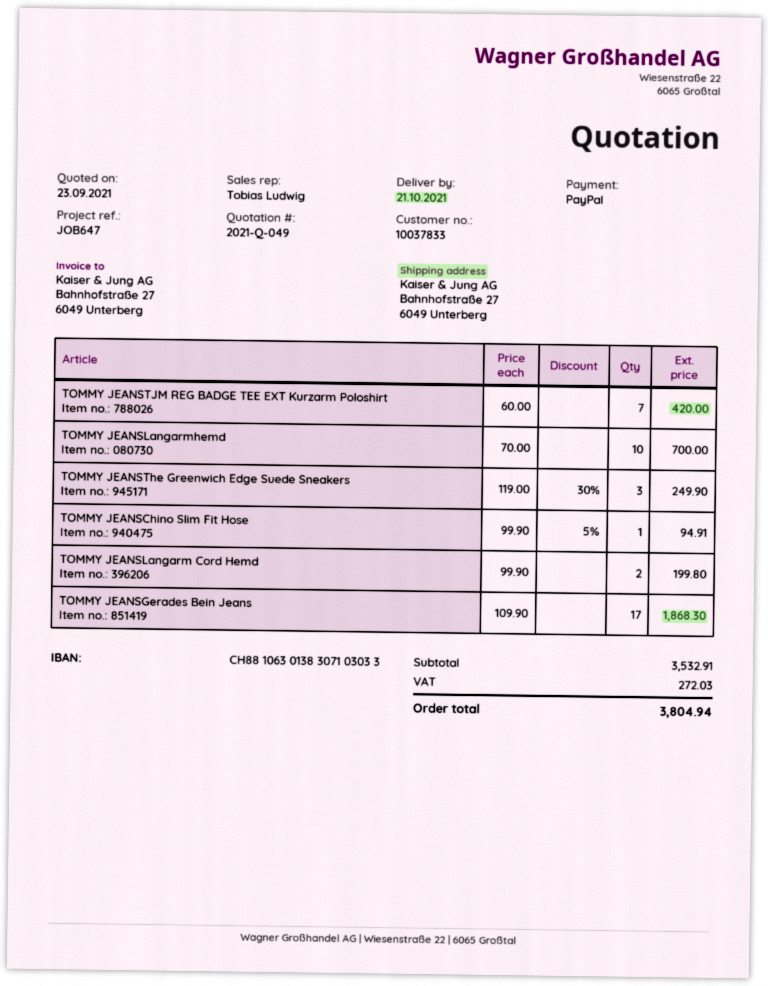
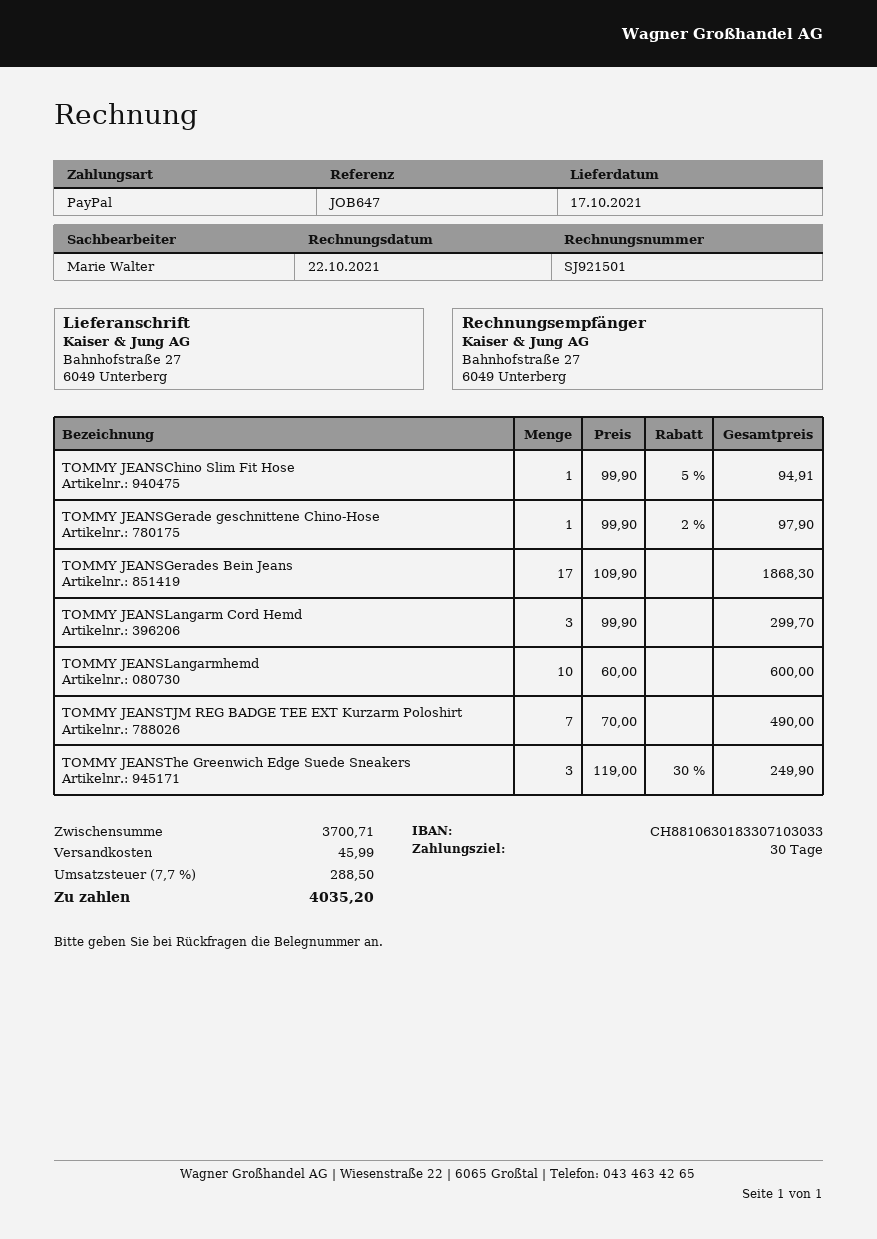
delivery date: 2021-10-21 -> 2021-10-17
sales rep: Tobias Ludwig -> Marie Walter
bank account: CH8810630138307103033 -> CH8810630183307103033
TOMMY JEANSTJM REG BADGE TEE EXT Kurzarm Poloshirt: 7 x 60.00 = 420.00 -> 7 x 70.00 = 490.00
TOMMY JEANSLangarmhemd: 10 x 70.00 = 700.00 -> 10 x 60.00 = 600.00
TOMMY JEANSLangarm Cord Hemd: 2 x 99.90 = 199.80 -> 3 x 99.90 = 299.70
TOMMY JEANSGerade geschnittene Chino-Hose: none -> 1 x 99.90 - 2% = 97.90
subtotal: 3532.91 -> 3700.71
shipping: none -> 45.99
tax: 272.03 -> 288.50
total: 3804.94 -> 4035.20

